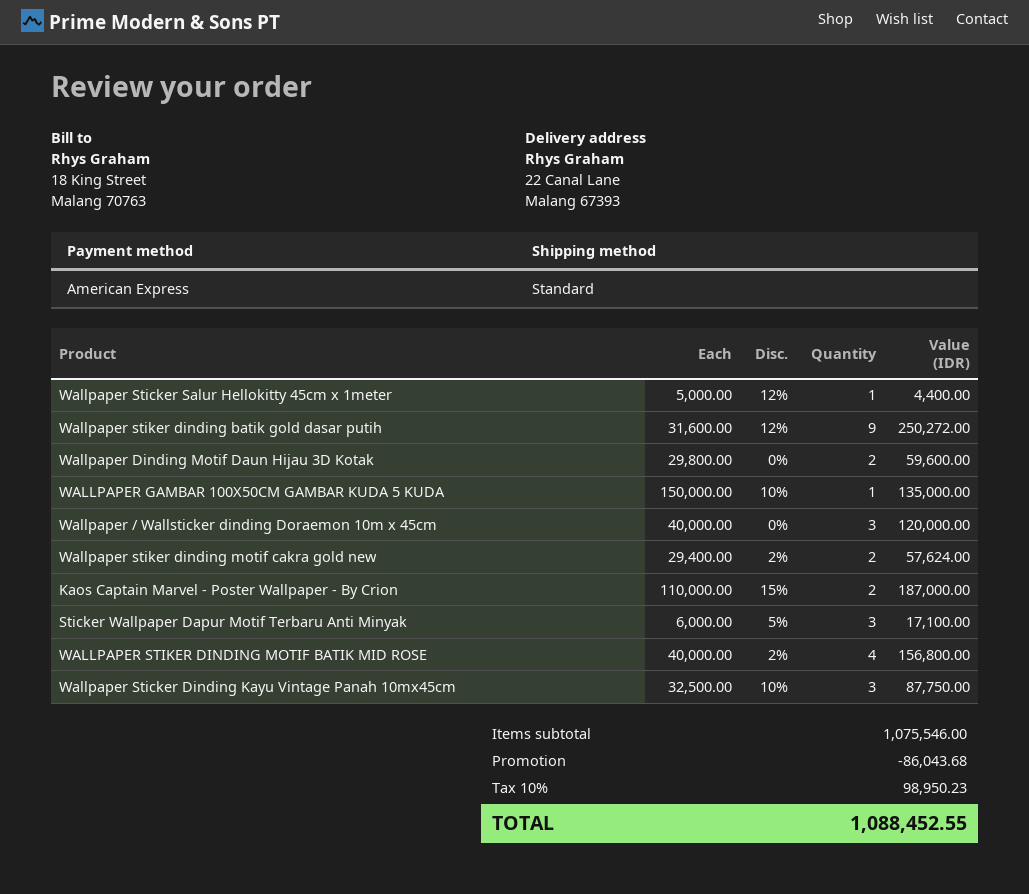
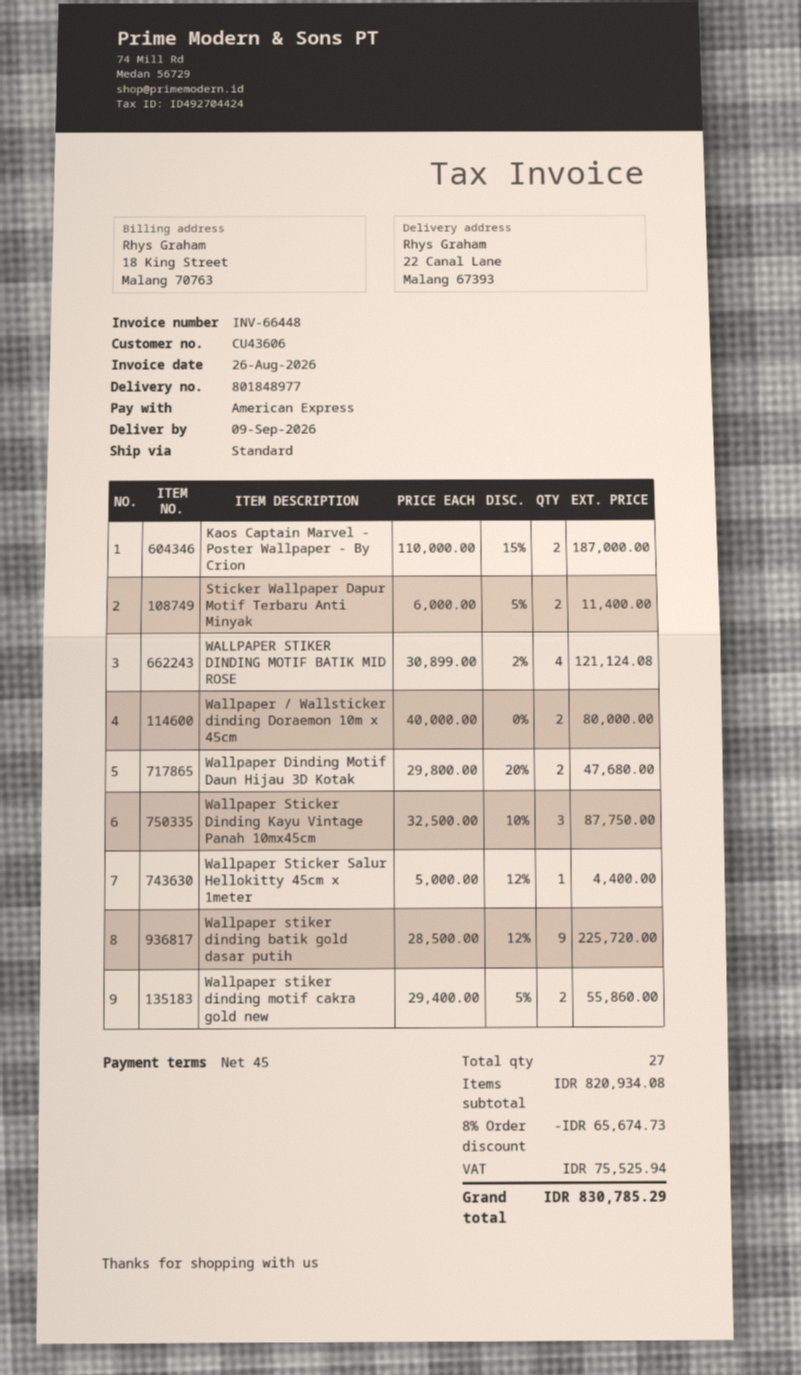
Wallpaper stiker dinding batik gold dasar putih: 9 x 31600.00 - 12% = 250272.00 -> 9 x 28500.00 - 12% = 225720.00
Wallpaper Dinding Motif Daun Hijau 3D Kotak: 2 x 29800.00 = 59600.00 -> 2 x 29800.00 - 20% = 47680.00
WALLPAPER GAMBAR 100X50CM GAMBAR KUDA 5 KUDA: 1 x 150000.00 - 10% = 135000.00 -> none
Wallpaper / Wallsticker dinding Doraemon 10m x 45cm: 3 x 40000.00 = 120000.00 -> 2 x 40000.00 = 80000.00
Wallpaper stiker dinding motif cakra gold new: 2 x 29400.00 - 2% = 57624.00 -> 2 x 29400.00 - 5% = 55860.00
Sticker Wallpaper Dapur Motif Terbaru Anti Minyak: 3 x 6000.00 - 5% = 17100.00 -> 2 x 6000.00 - 5% = 11400.00
WALLPAPER STIKER DINDING MOTIF BATIK MID ROSE: 4 x 40000.00 - 2% = 156800.00 -> 4 x 30899.00 - 2% = 121124.08
subtotal: 1075546.00 -> 820934.08
discount: 86043.68 -> 65674.73
tax: 98950.23 -> 75525.94
total: 1088452.55 -> 830785.29

